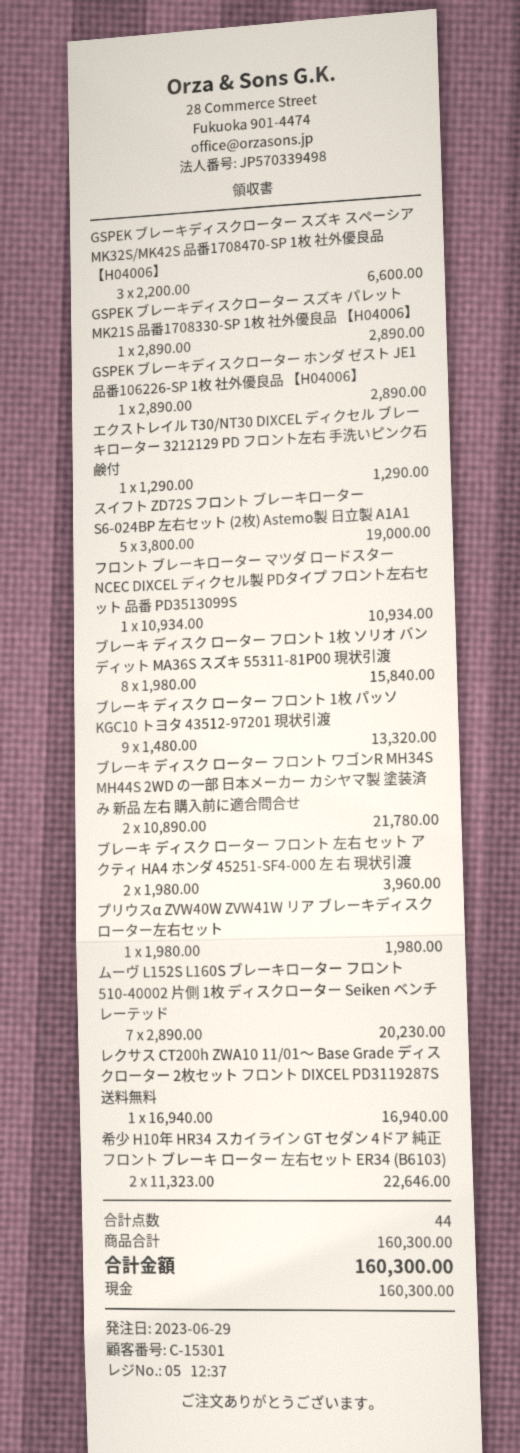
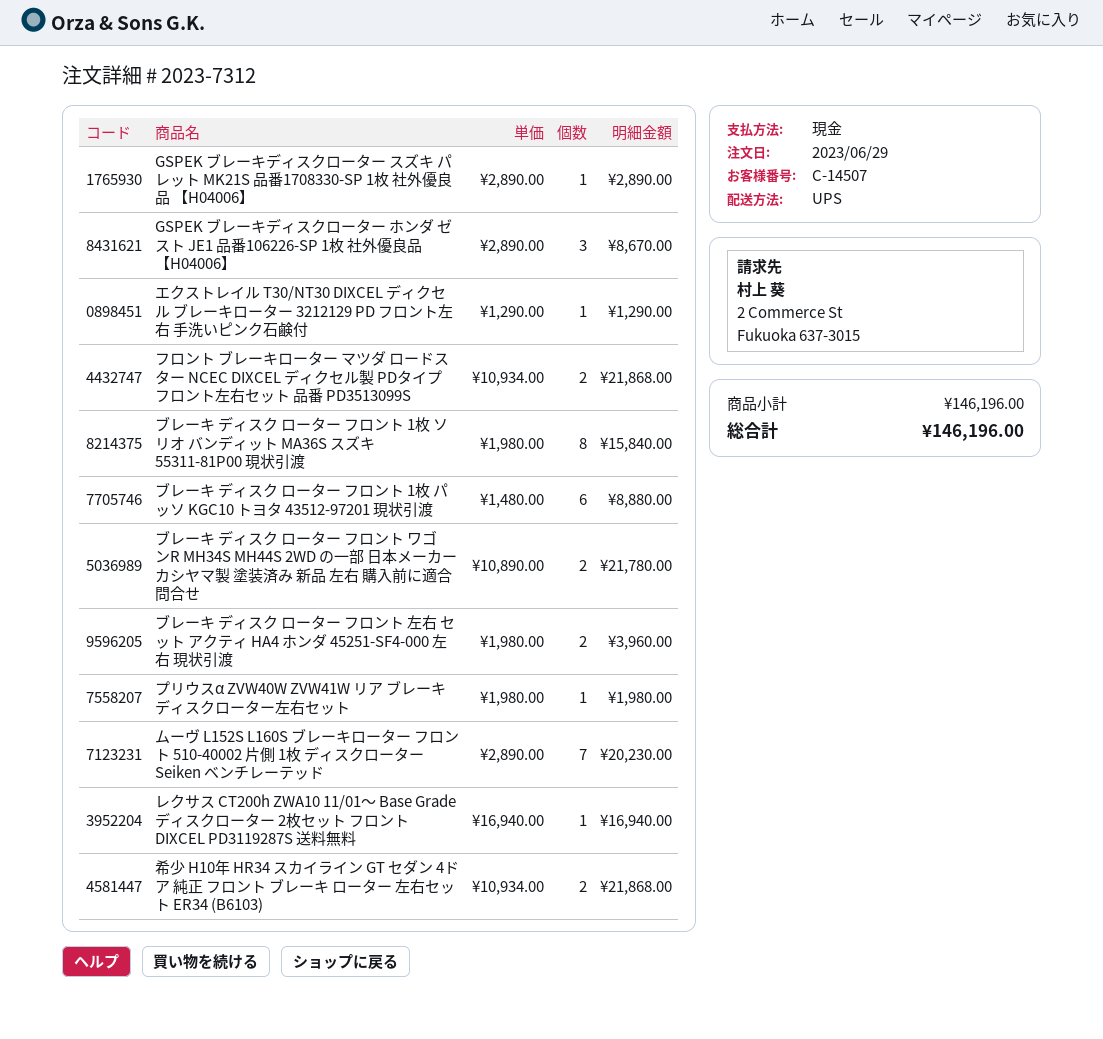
customer number: C-15301 -> C-14507
GSPEK ブレーキディスクローター スズキ スペーシア MK32S/MK42S 品番1708470-SP 1枚 社外優良品 【H04006】: 3 x 2200.00 = 6600.00 -> none
GSPEK ブレーキディスクローター ホンダ ゼスト JE1 品番106226-SP 1枚 社外優良品 【H04006】: 1 x 2890.00 = 2890.00 -> 3 x 2890.00 = 8670.00
スイフト ZD72S フロント ブレーキローター S6-024BP 左右セット (2枚) Astemo製 日立製 A1A1: 5 x 3800.00 = 19000.00 -> none
フロント ブレーキローター マツダ ロードスター NCEC DIXCEL ディクセル製 PDタイプ フロント左右セット 品番 PD3513099S: 1 x 10934.00 = 10934.00 -> 2 x 10934.00 = 21868.00
ブレーキ ディスク ローター フロント 1枚 パッソ KGC10 トヨタ 43512-97201 現状引渡: 9 x 1480.00 = 13320.00 -> 6 x 1480.00 = 8880.00
希少 H10年 HR34 スカイライン GT セダン 4ドア 純正 フロント ブレーキ ローター 左右セット ER34 (B6103): 2 x 11323.00 = 22646.00 -> 2 x 10934.00 = 21868.00
subtotal: 160300.00 -> 146196.00
total: 160300.00 -> 146196.00

